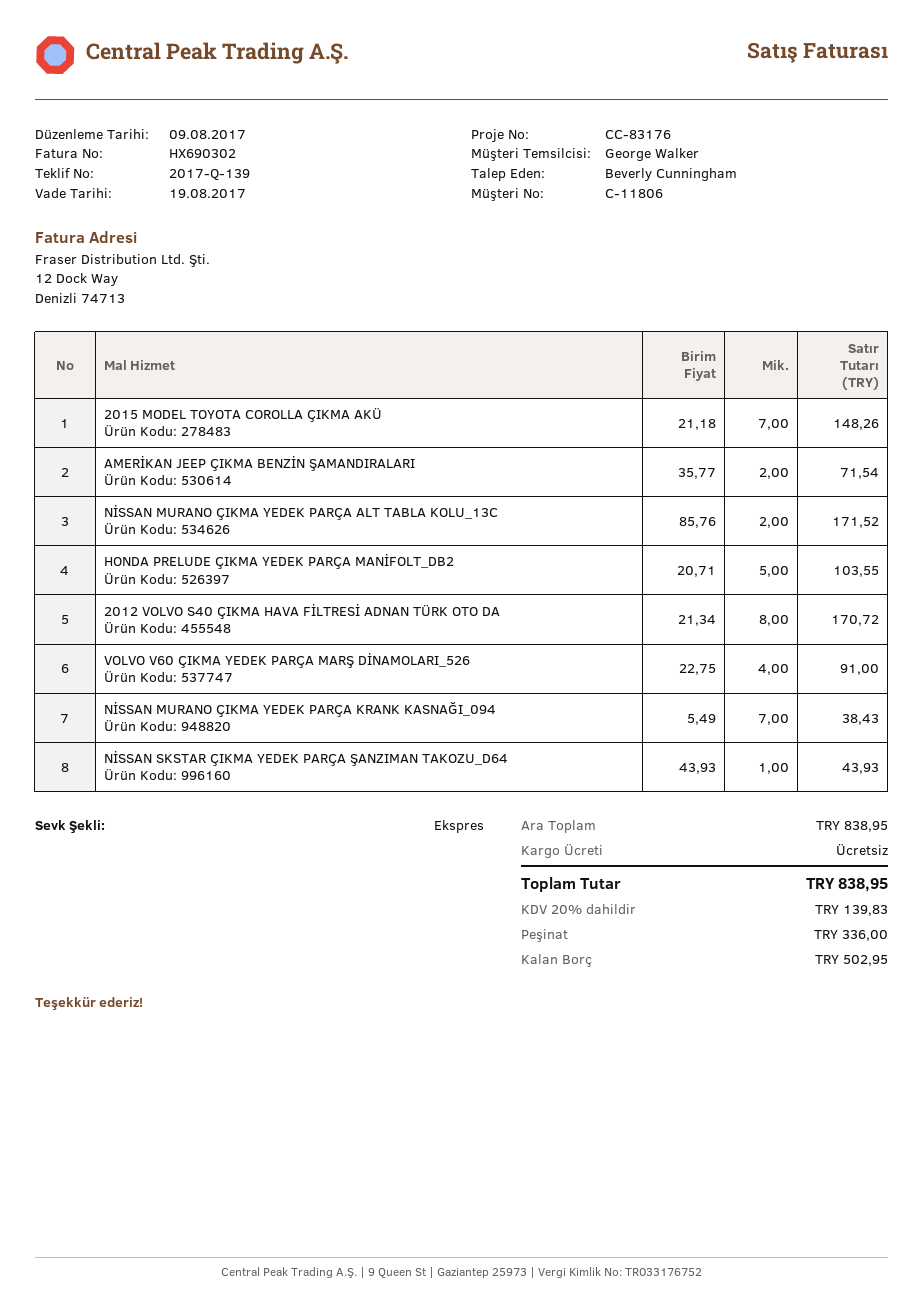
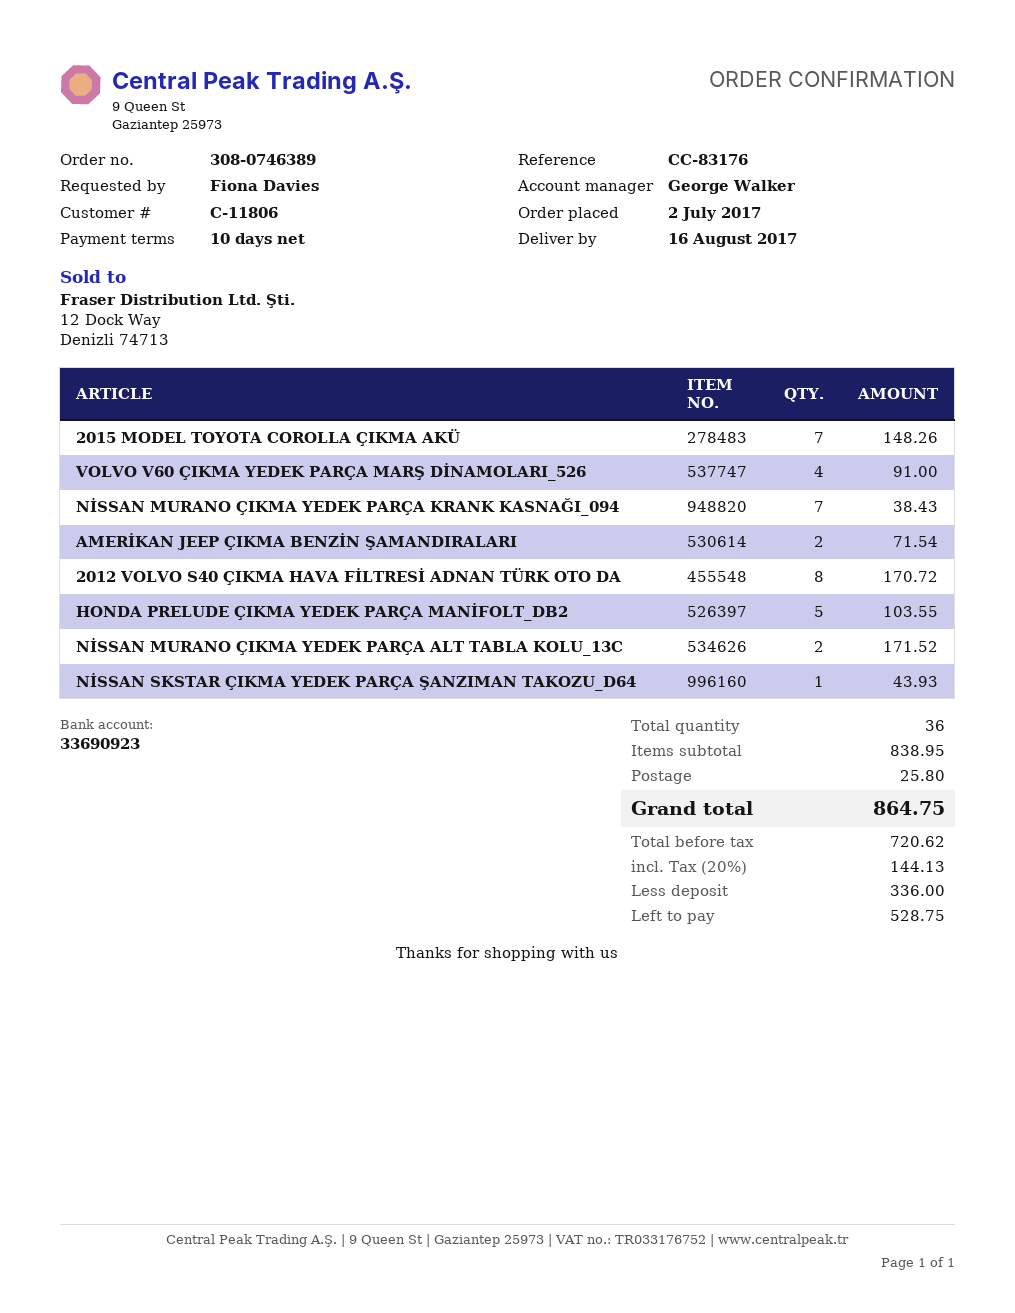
ordered by: Beverly Cunningham -> Fiona Davies
shipping: 0.00 -> 25.80
tax: 20% = 139.83 -> 20% = 144.13
total: 838.95 -> 864.75
balance: 502.95 -> 528.75

